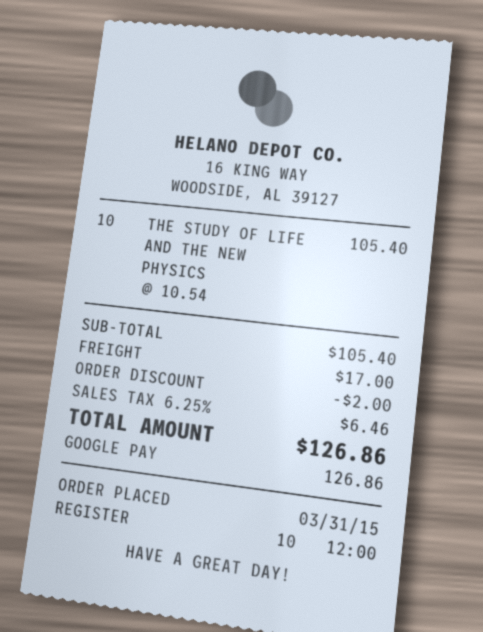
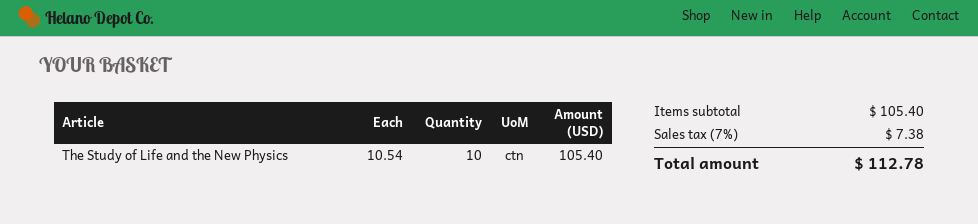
discount: 2.00 -> none
shipping: 17.00 -> none
tax: 6.25% = 6.46 -> 7% = 7.38
total: 126.86 -> 112.78

